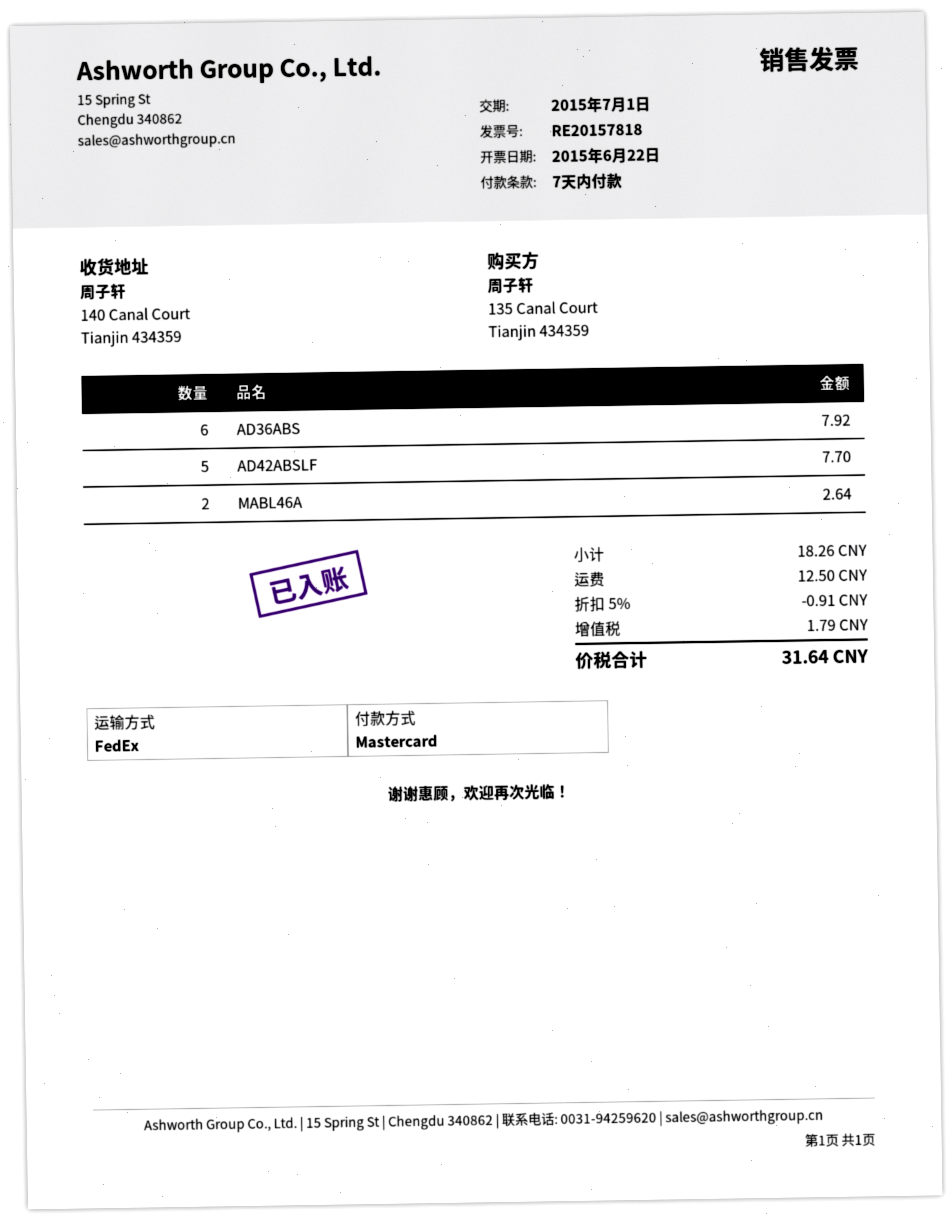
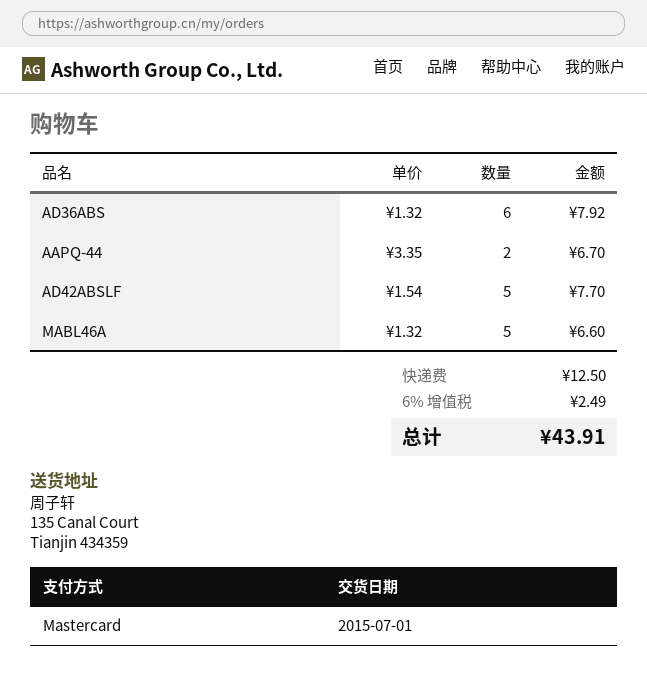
ship to: 140 Canal Court, Tianjin 434359 -> 135 Canal Court, Tianjin 434359
MABL46A: 2 for 2.64 -> 5 for 6.60
AAPQ-44: none -> 2 for 6.70
discount: 5% = 0.91 -> none
tax: 1.79 -> 2.49
total: 31.64 -> 43.91

